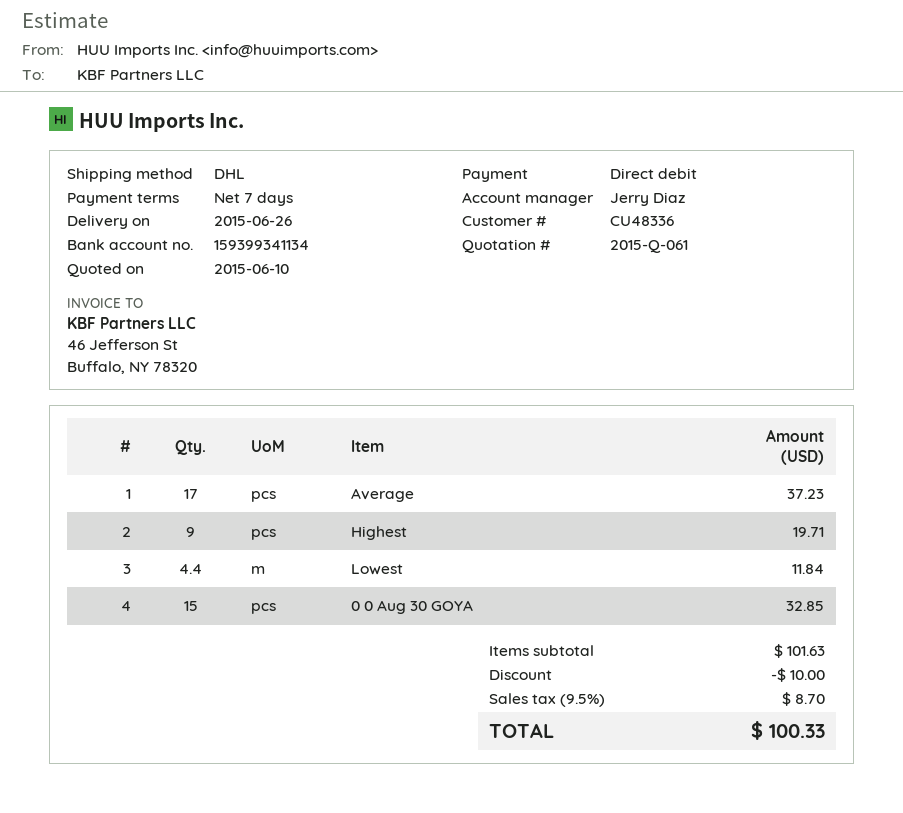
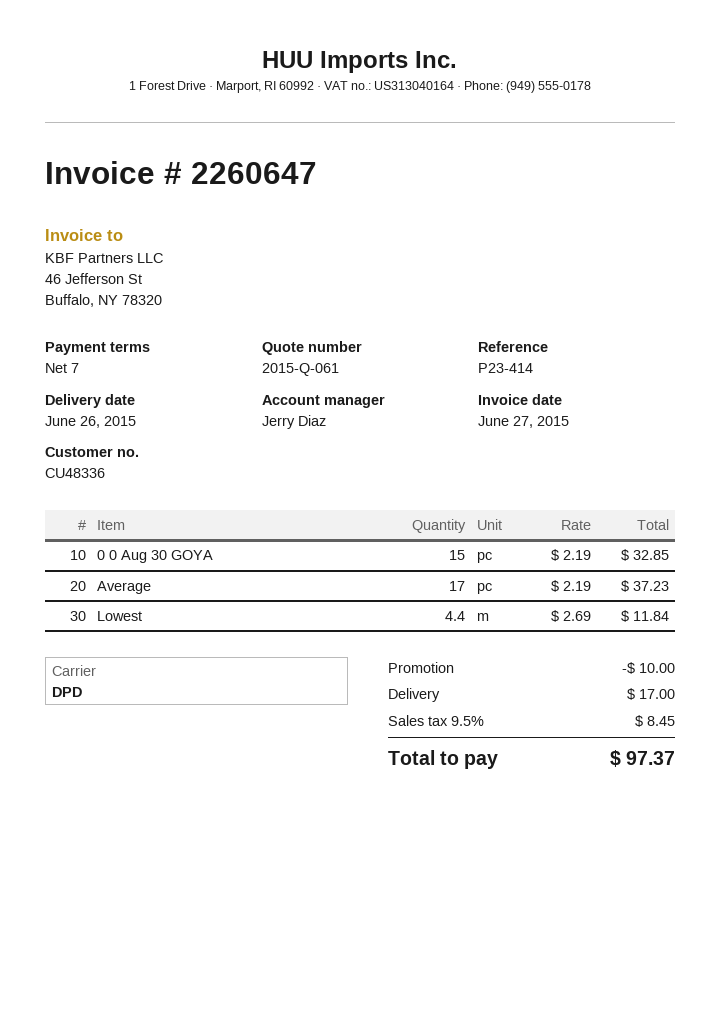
shipping method: DHL -> DPD
Highest: 9 for 19.71 -> none
shipping: none -> 17.00
tax: 9.5% = 8.70 -> 9.5% = 8.45
total: 100.33 -> 97.37

